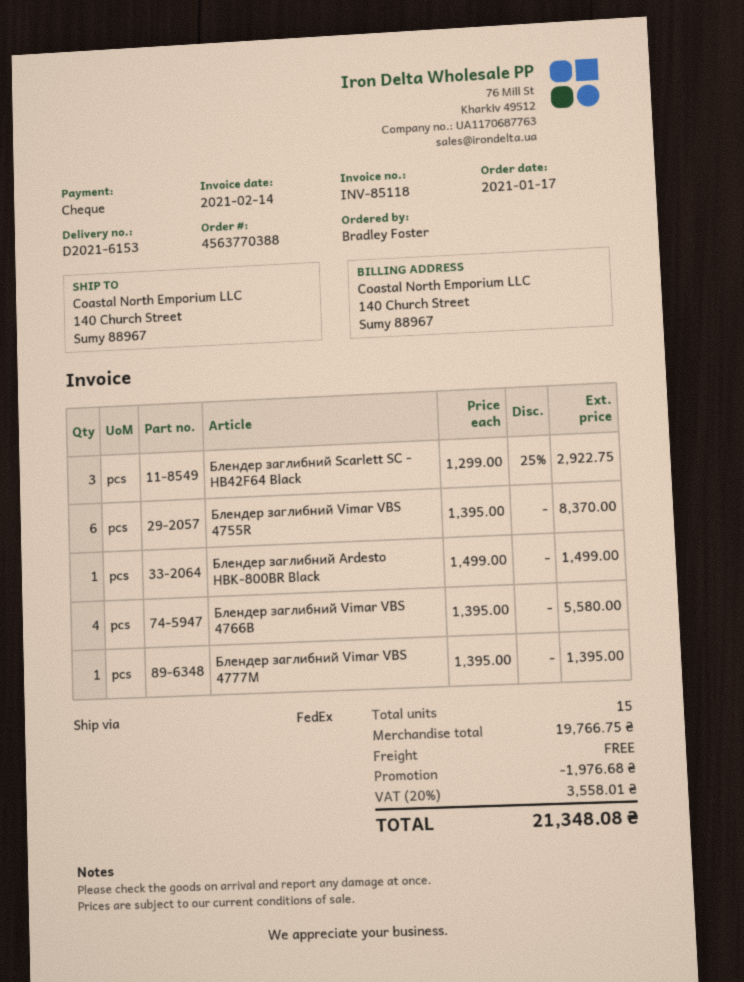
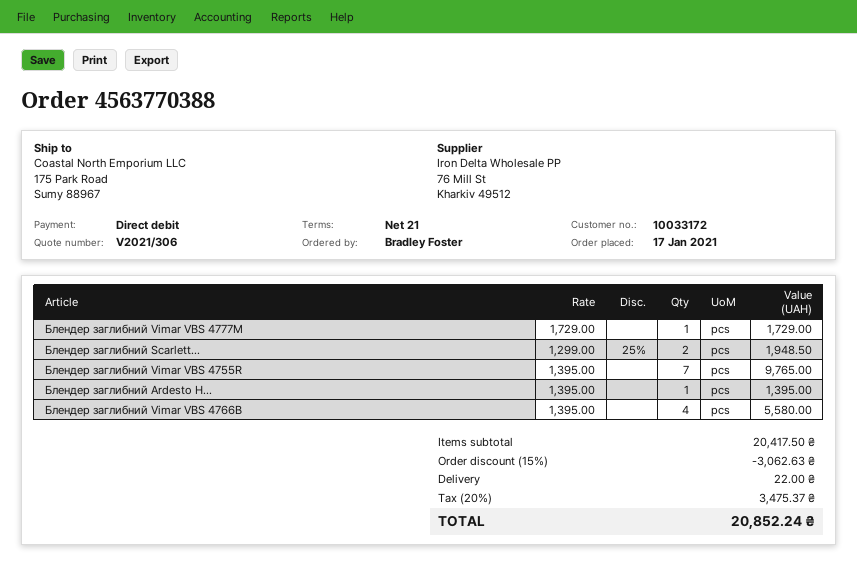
payment method: cheque -> direct debit
ship to: 140 Church Street, Sumy 88967 -> 175 Park Road, Sumy 88967
Блендер заглибний Scarlett SC - HB42F64 Black: 3 x 1299.00 - 25% = 2922.75 -> 2 x 1299.00 - 25% = 1948.50
Блендер заглибний Vimar VBS 4755R: 6 x 1395.00 = 8370.00 -> 7 x 1395.00 = 9765.00
Блендер заглибний Ardesto HBK-800BR Black: 1 x 1499.00 = 1499.00 -> 1 x 1395.00 = 1395.00
Блендер заглибний Vimar VBS 4777M: 1 x 1395.00 = 1395.00 -> 1 x 1729.00 = 1729.00
subtotal: 19766.75 -> 20417.50
discount: 1976.68 -> 3062.63
shipping: 0.00 -> 22.00
tax: 20% = 3558.01 -> 20% = 3475.37
total: 21348.08 -> 20852.24

